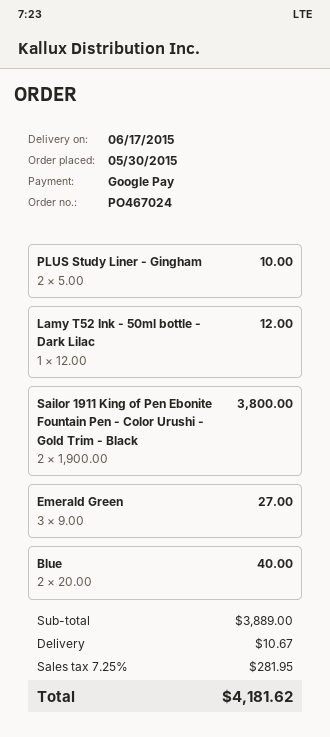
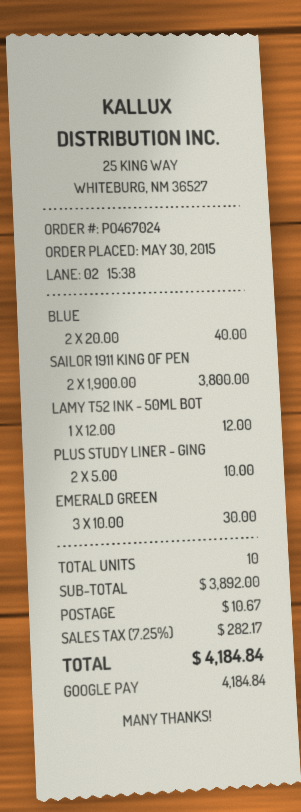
Emerald Green: 3 x 9.00 = 27.00 -> 3 x 10.00 = 30.00
subtotal: 3889.00 -> 3892.00
tax: 7.25% = 281.95 -> 7.25% = 282.17
total: 4181.62 -> 4184.84

